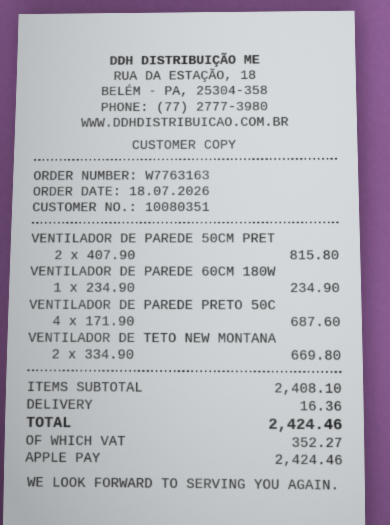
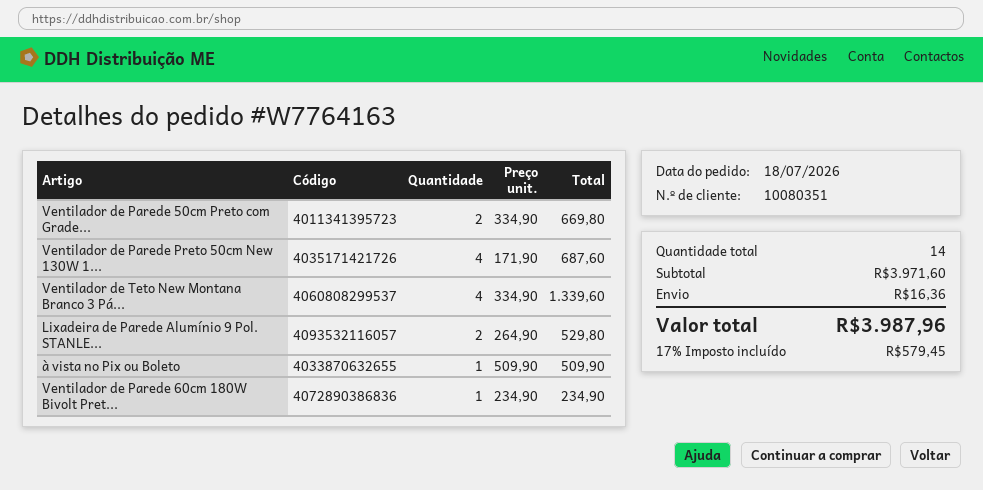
order number: W7763163 -> W7764163
VENTILADOR DE PAREDE 50CM PRET: 2 x 407.90 = 815.80 -> 2 x 334.90 = 669.80
VENTILADOR DE TETO NEW MONTANA: 2 x 334.90 = 669.80 -> 4 x 334.90 = 1339.60
Lixadeira de Parede Alumínio 9 Pol. STANLE...: none -> 2 x 264.90 = 529.80
à vista no Pix ou Boleto: none -> 1 x 509.90 = 509.90
subtotal: 2408.10 -> 3971.60
tax: 352.27 -> 579.45
total: 2424.46 -> 3987.96

